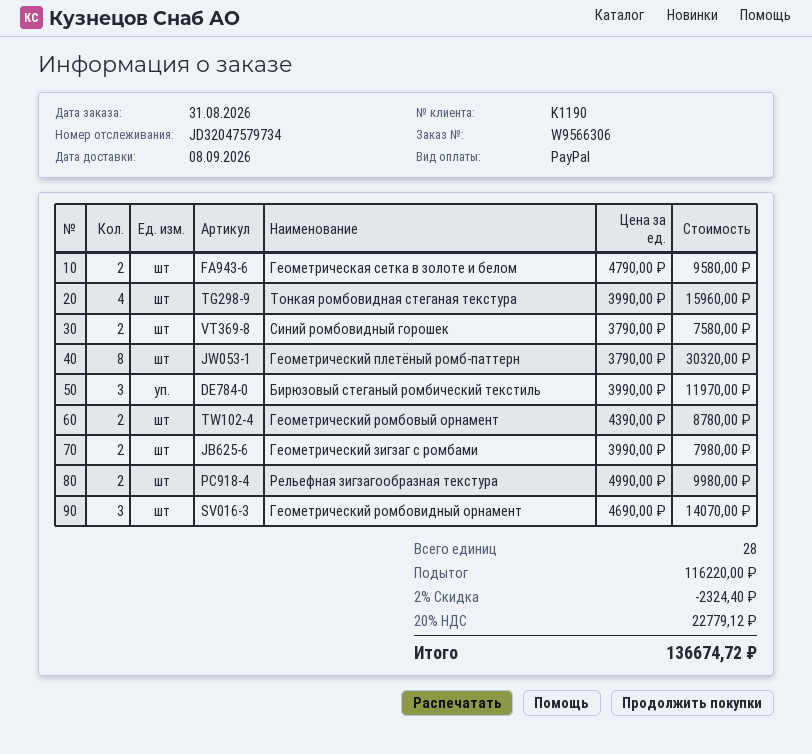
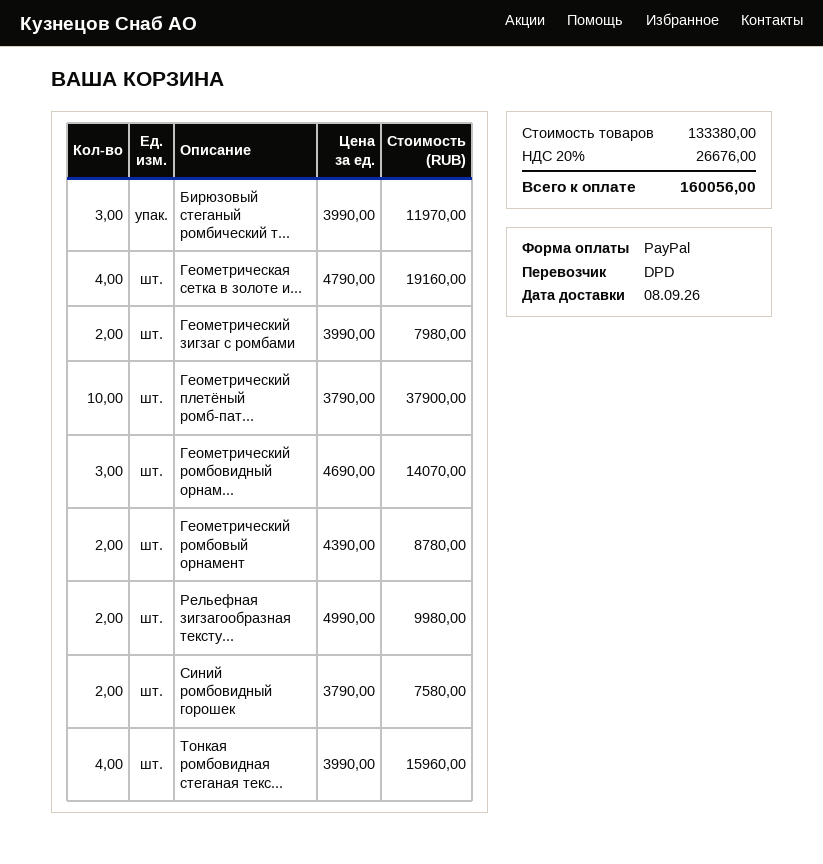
Геометрическая сетка в золоте и белом: 2 x 4790.00 = 9580.00 -> 4 x 4790.00 = 19160.00
Геометрический плетёный ромб-паттерн: 8 x 3790.00 = 30320.00 -> 10 x 3790.00 = 37900.00
subtotal: 116220.00 -> 133380.00
discount: 2% = 2324.40 -> none
tax: 20% = 22779.12 -> 20% = 26676.00
total: 136674.72 -> 160056.00

